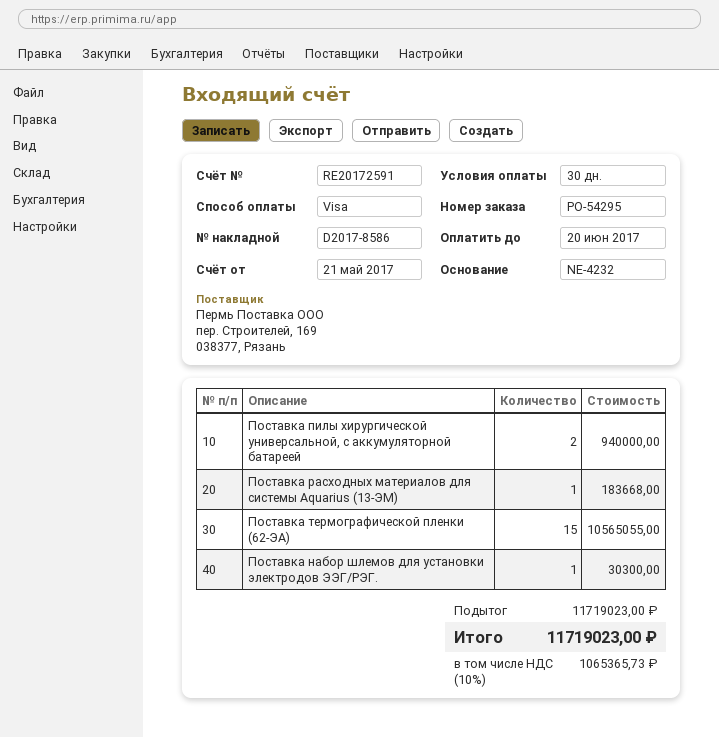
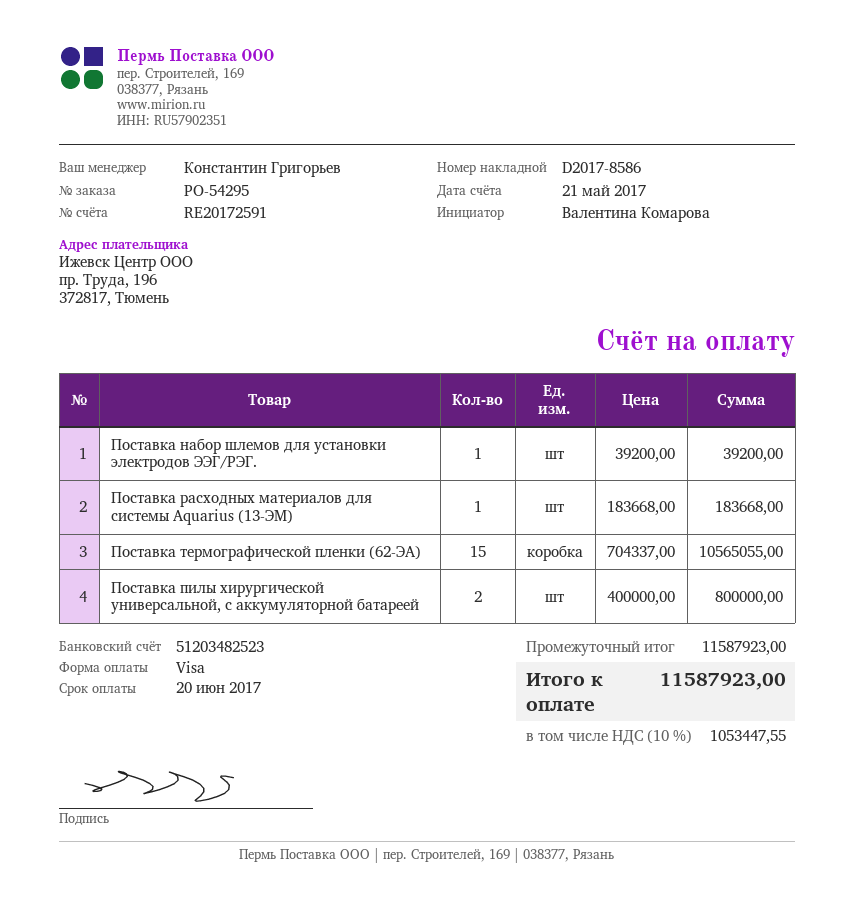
Поставка пилы хирургической универсальной, с аккумуляторной батареей: 2 for 940000.00 -> 2 for 800000.00
Поставка набор шлемов для установки электродов ЭЭГ/РЭГ.: 1 for 30300.00 -> 1 for 39200.00
subtotal: 11719023.00 -> 11587923.00
tax: 10% = 1065365.73 -> 10% = 1053447.55
total: 11719023.00 -> 11587923.00

